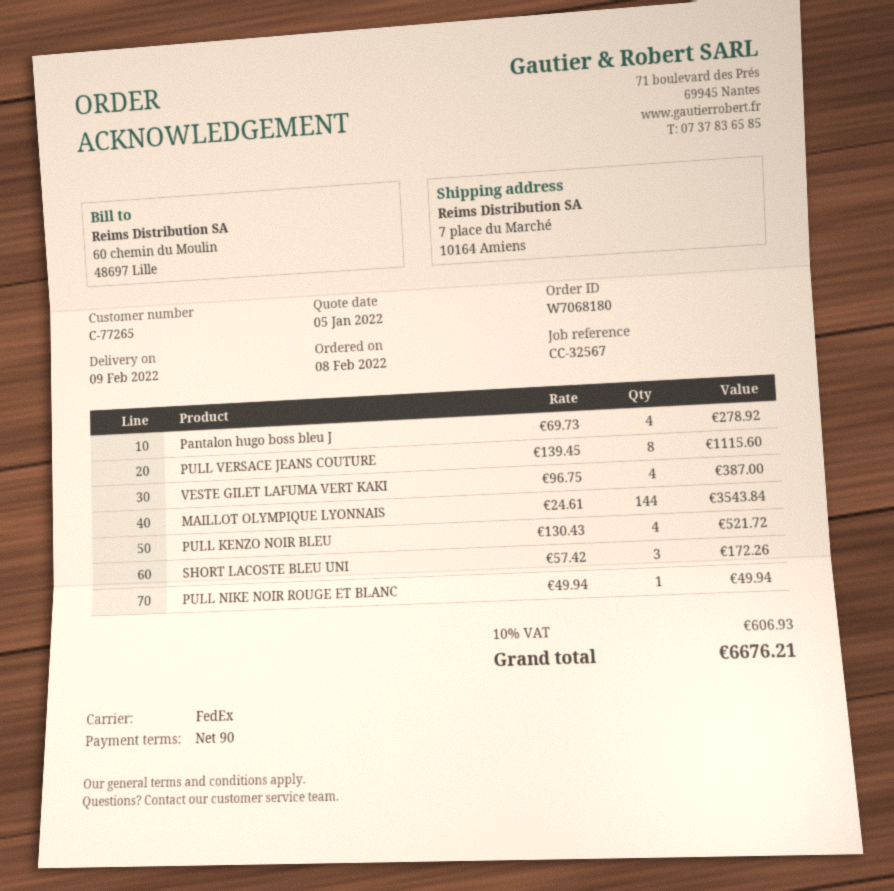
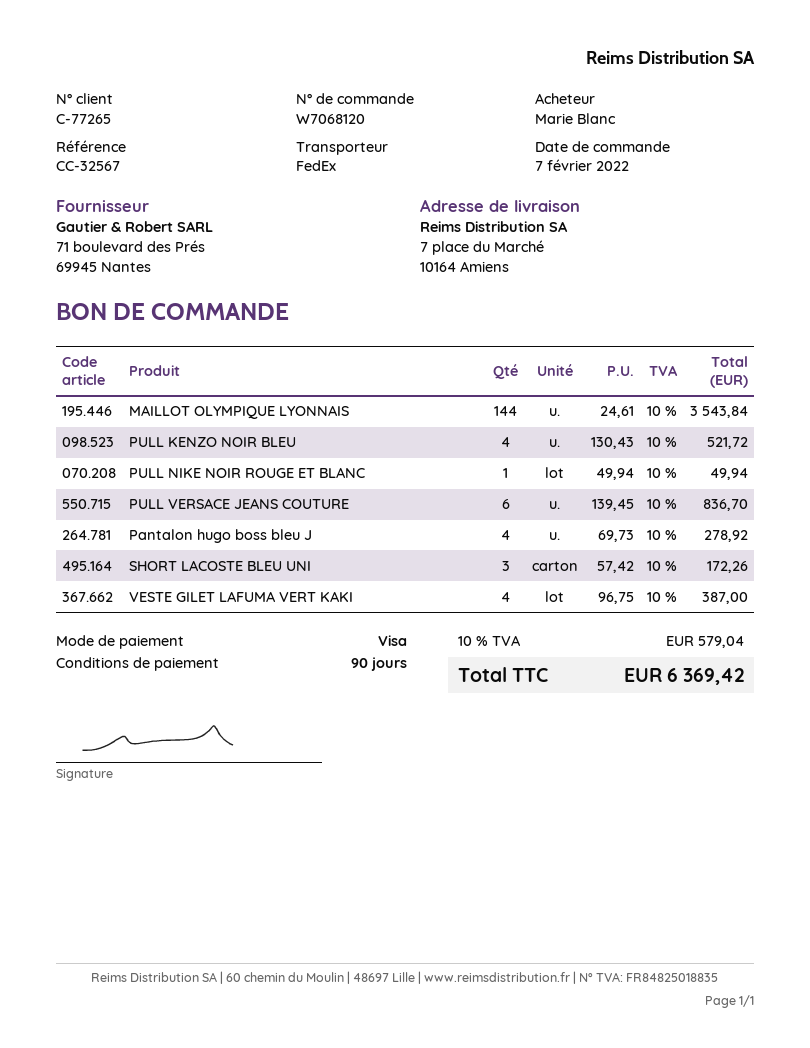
order number: W7068180 -> W7068120
order date: 2022-02-08 -> 2022-02-07
PULL VERSACE JEANS COUTURE: 8 x 139.45 = 1115.60 -> 6 x 139.45 = 836.70
tax: 10% = 606.93 -> 10% = 579.04
total: 6676.21 -> 6369.42

